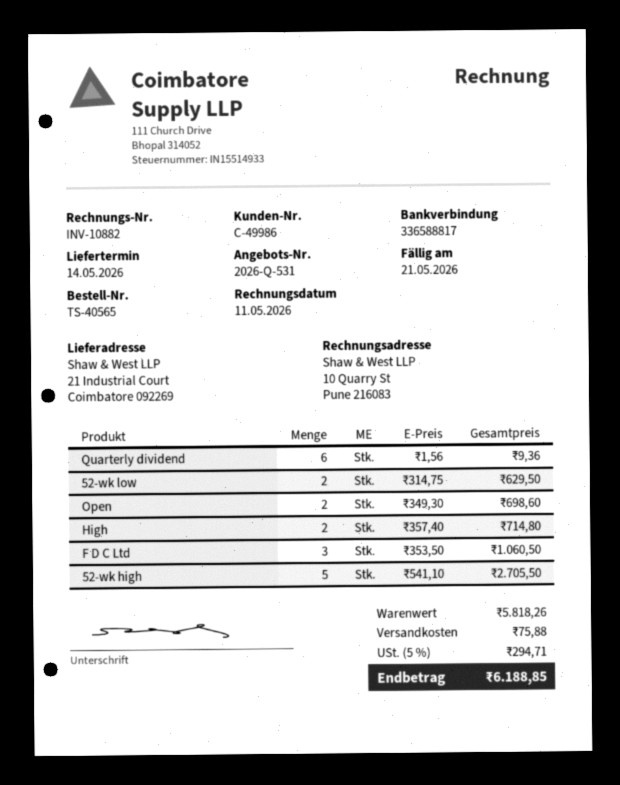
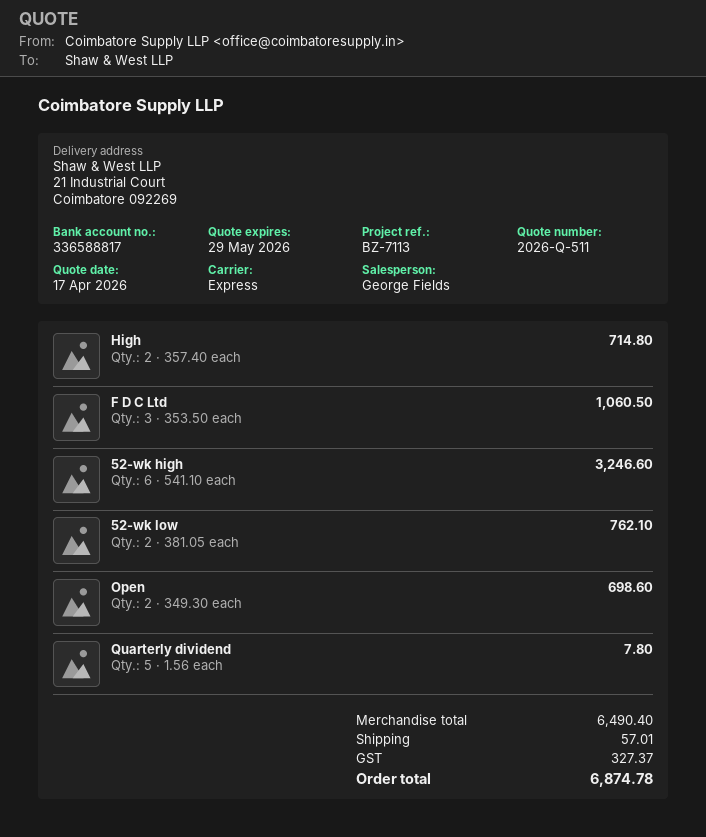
quote number: 2026-Q-531 -> 2026-Q-511
Quarterly dividend: 6 x 1.56 = 9.36 -> 5 x 1.56 = 7.80
52-wk low: 2 x 314.75 = 629.50 -> 2 x 381.05 = 762.10
52-wk high: 5 x 541.10 = 2705.50 -> 6 x 541.10 = 3246.60
subtotal: 5818.26 -> 6490.40
shipping: 75.88 -> 57.01
tax: 294.71 -> 327.37
total: 6188.85 -> 6874.78

